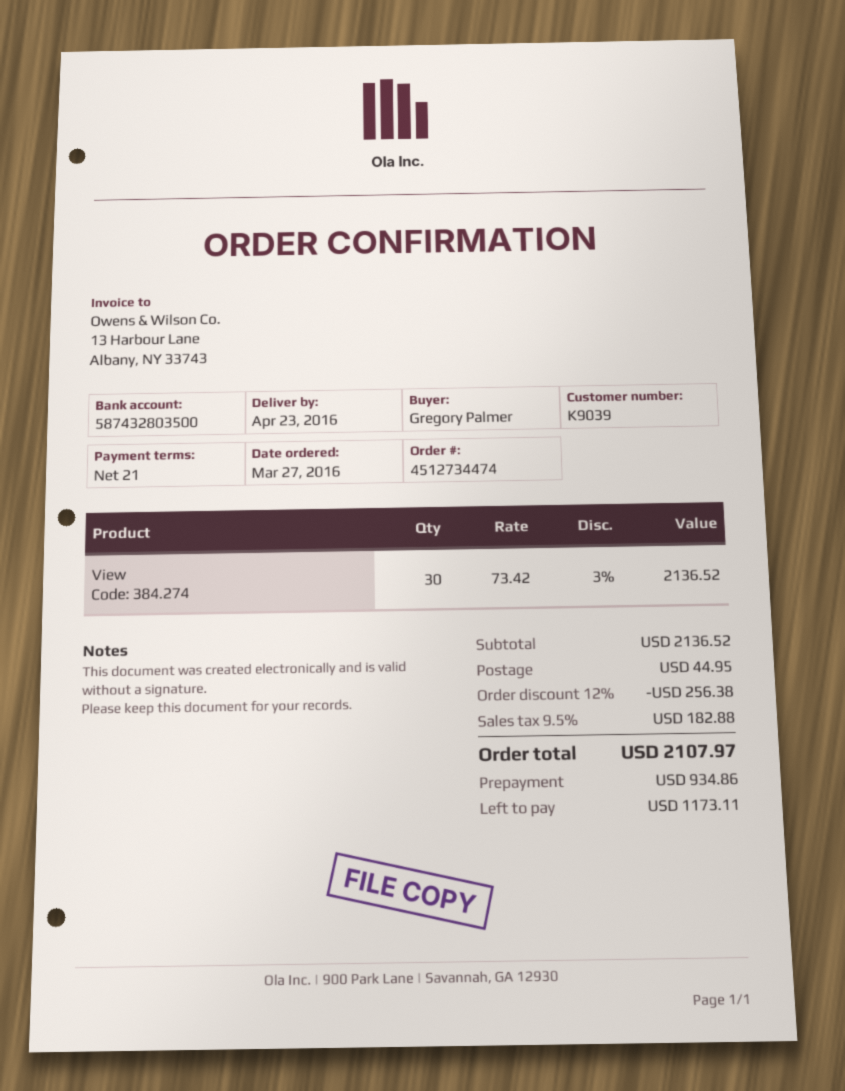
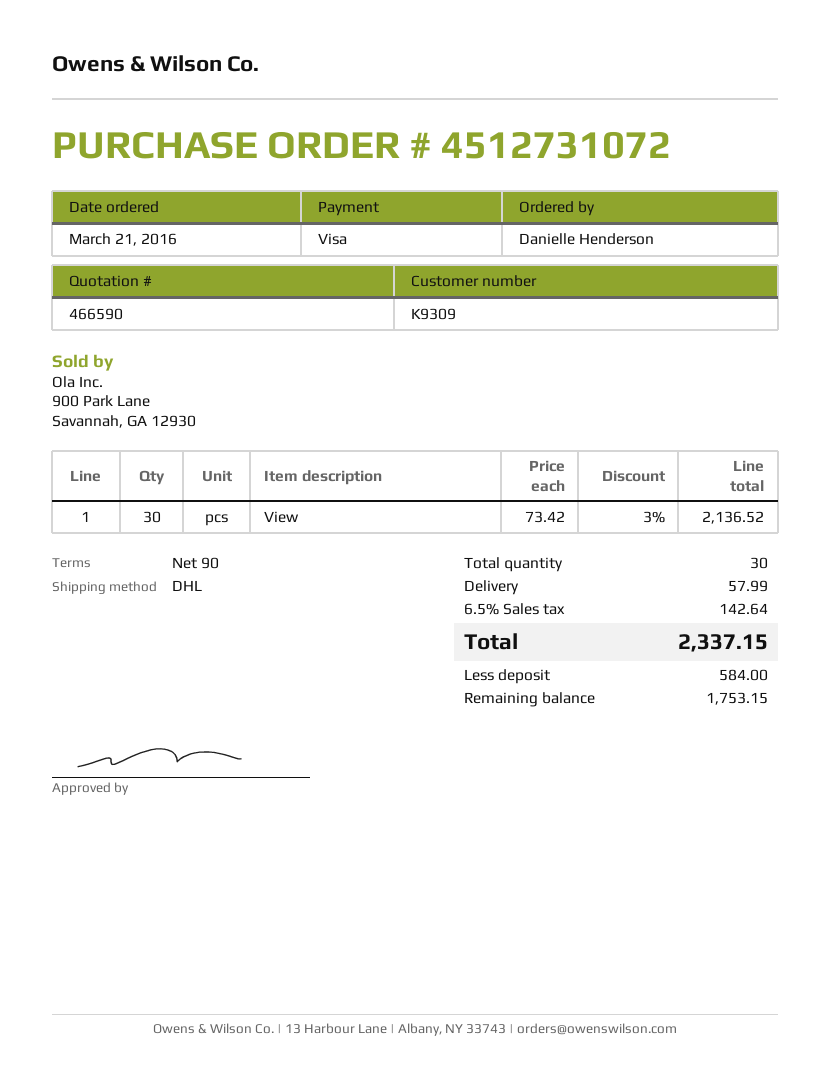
order number: 4512734474 -> 4512731072
order date: 2016-03-27 -> 2016-03-21
payment terms: 21 days -> 90 days
customer number: K9039 -> K9309
ordered by: Gregory Palmer -> Danielle Henderson
discount: 12% = 256.38 -> none
shipping: 44.95 -> 57.99
tax: 9.5% = 182.88 -> 6.5% = 142.64
total: 2107.97 -> 2337.15
deposit: 934.86 -> 584.00
balance: 1173.11 -> 1753.15

